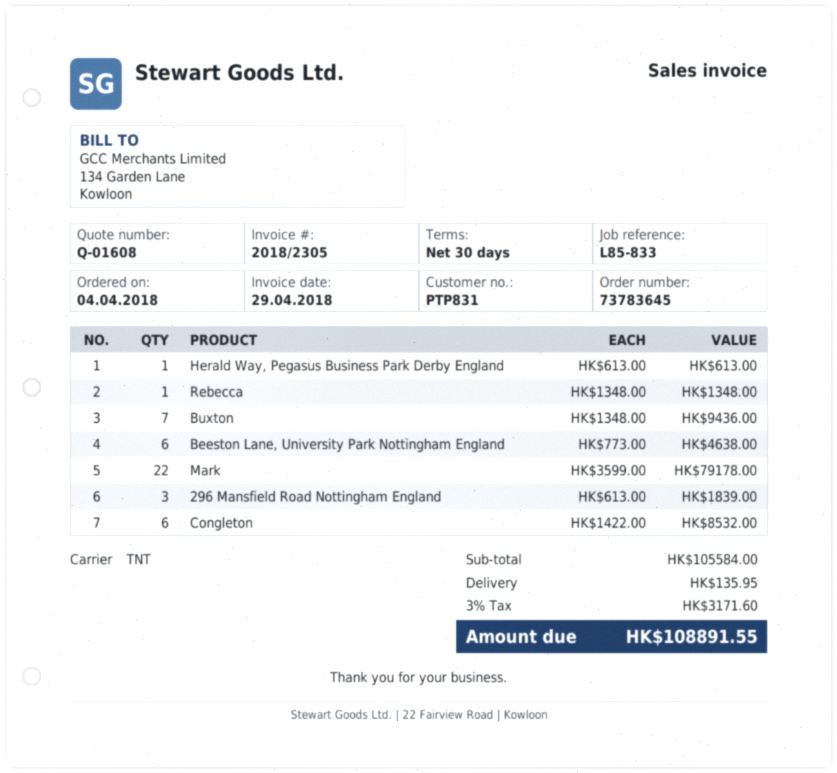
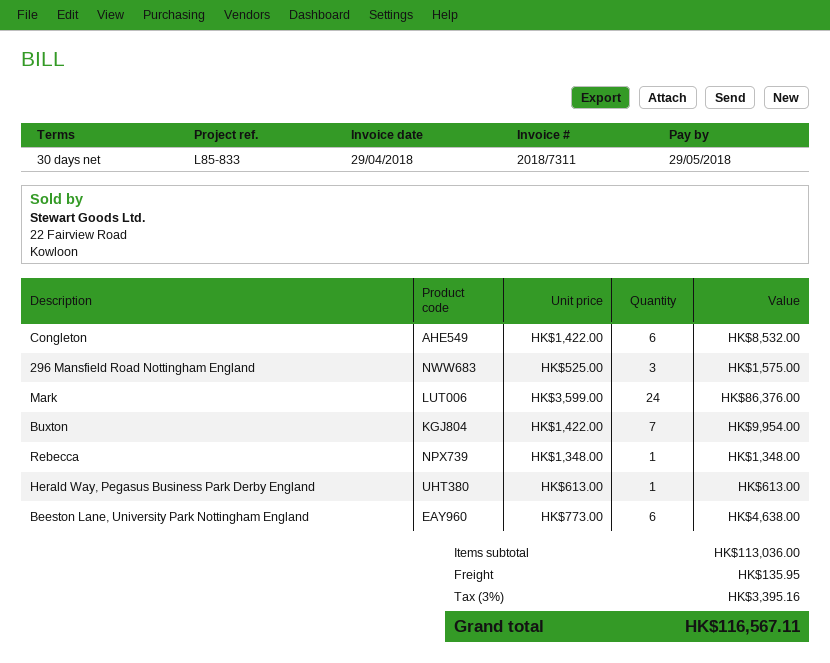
invoice number: 2018/2305 -> 2018/7311
Buxton: 7 x 1348.00 = 9436.00 -> 7 x 1422.00 = 9954.00
Mark: 22 x 3599.00 = 79178.00 -> 24 x 3599.00 = 86376.00
296 Mansfield Road Nottingham England: 3 x 613.00 = 1839.00 -> 3 x 525.00 = 1575.00
subtotal: 105584.00 -> 113036.00
tax: 3% = 3171.60 -> 3% = 3395.16
total: 108891.55 -> 116567.11

